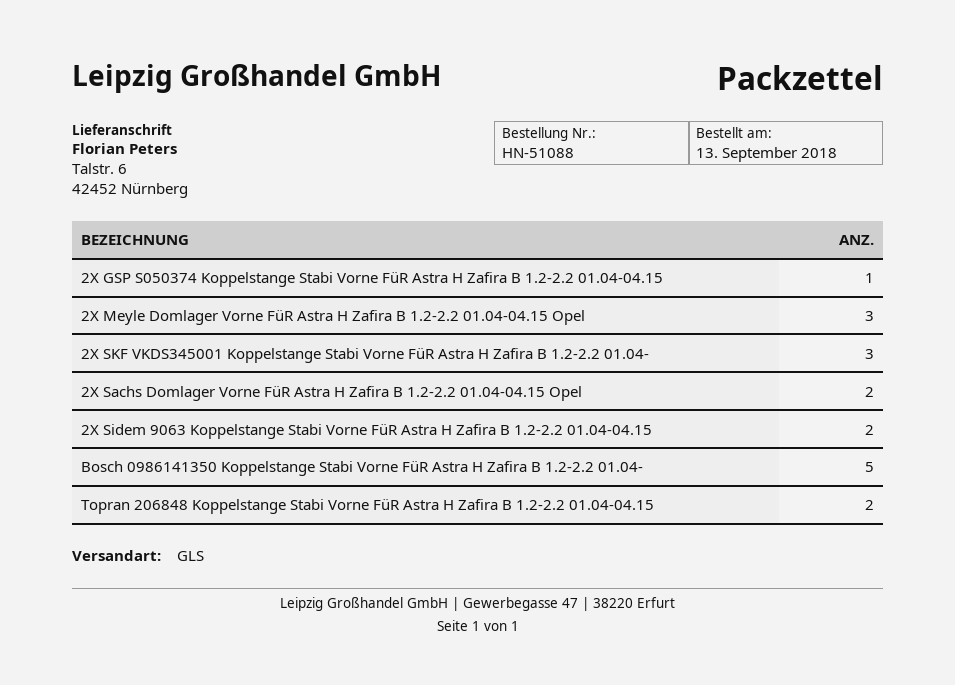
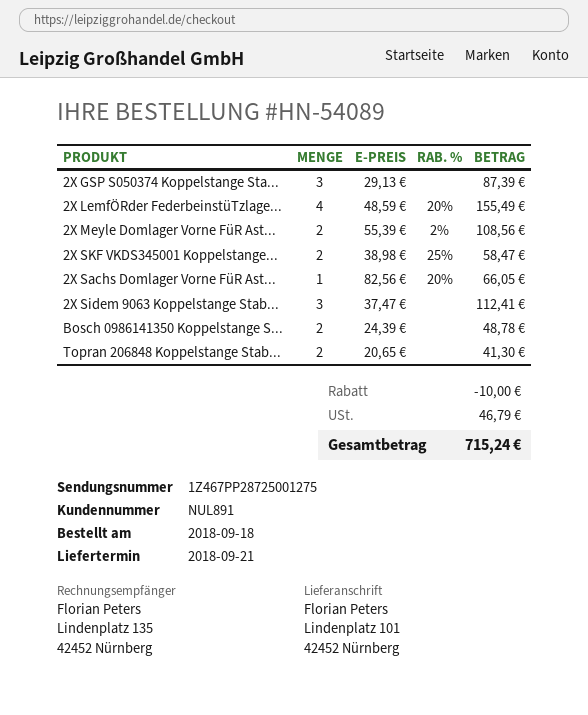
order number: HN-51088 -> HN-54089
order date: 2018-09-13 -> 2018-09-18
ship to: Talstr. 6, 42452 Nürnberg -> Lindenplatz 101, 42452 Nürnberg
2X GSP S050374 Koppelstange Stabi Vorne FüR Astra H Zafira B 1.2-2.2 01.04-04.15: 1 -> 3
2X Meyle Domlager Vorne FüR Astra H Zafira B 1.2-2.2 01.04-04.15 Opel: 3 -> 2
2X SKF VKDS345001 Koppelstange Stabi Vorne FüR Astra H Zafira B 1.2-2.2 01.04-: 3 -> 2
2X Sachs Domlager Vorne FüR Astra H Zafira B 1.2-2.2 01.04-04.15 Opel: 2 -> 1
2X Sidem 9063 Koppelstange Stabi Vorne FüR Astra H Zafira B 1.2-2.2 01.04-04.15: 2 -> 3
Bosch 0986141350 Koppelstange Stabi Vorne FüR Astra H Zafira B 1.2-2.2 01.04-: 5 -> 2
2X LemfÖRder FederbeinstüTzlage...: none -> 4

